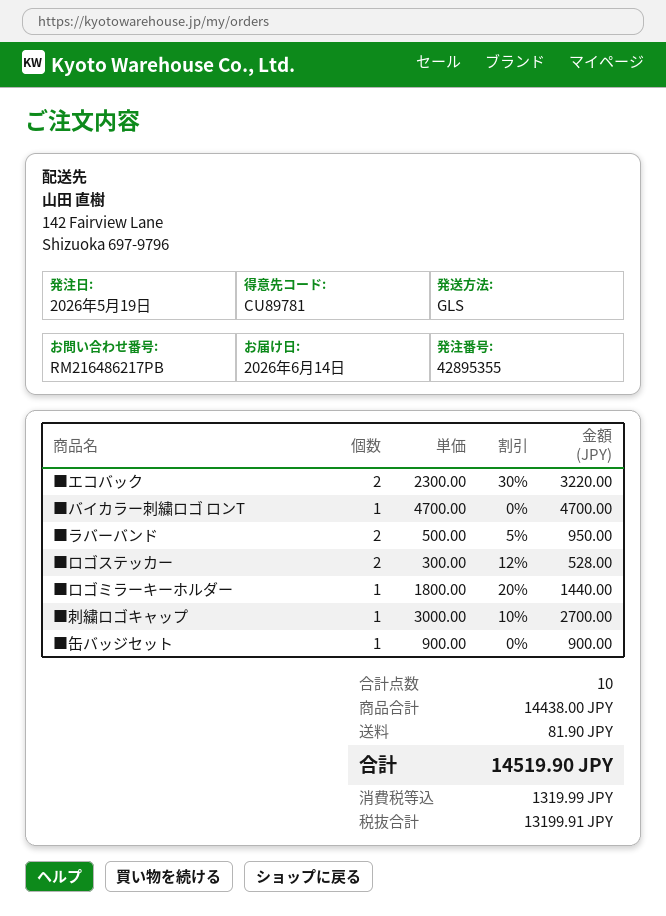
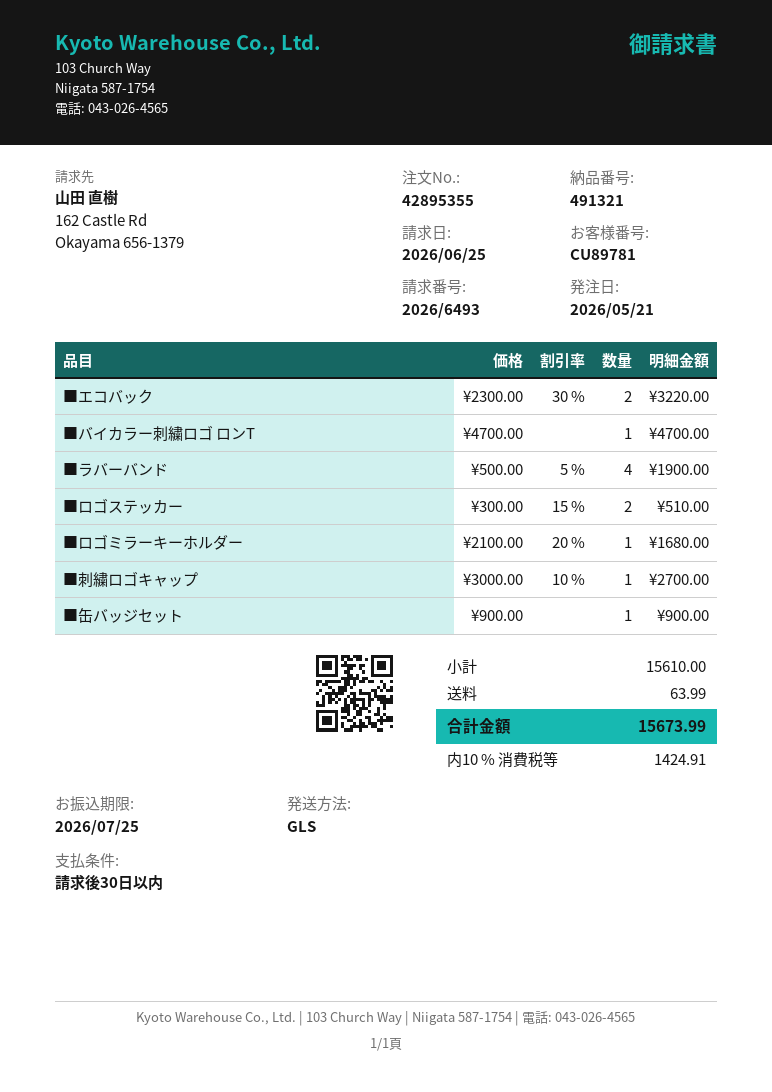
order date: 2026-05-19 -> 2026-05-21
■ラバーバンド: 2 x 500.00 - 5% = 950.00 -> 4 x 500.00 - 5% = 1900.00
■ロゴステッカー: 2 x 300.00 - 12% = 528.00 -> 2 x 300.00 - 15% = 510.00
■ロゴミラーキーホルダー: 1 x 1800.00 - 20% = 1440.00 -> 1 x 2100.00 - 20% = 1680.00
subtotal: 14438.00 -> 15610.00
shipping: 81.90 -> 63.99
tax: 1319.99 -> 1424.91
total: 14519.90 -> 15673.99

